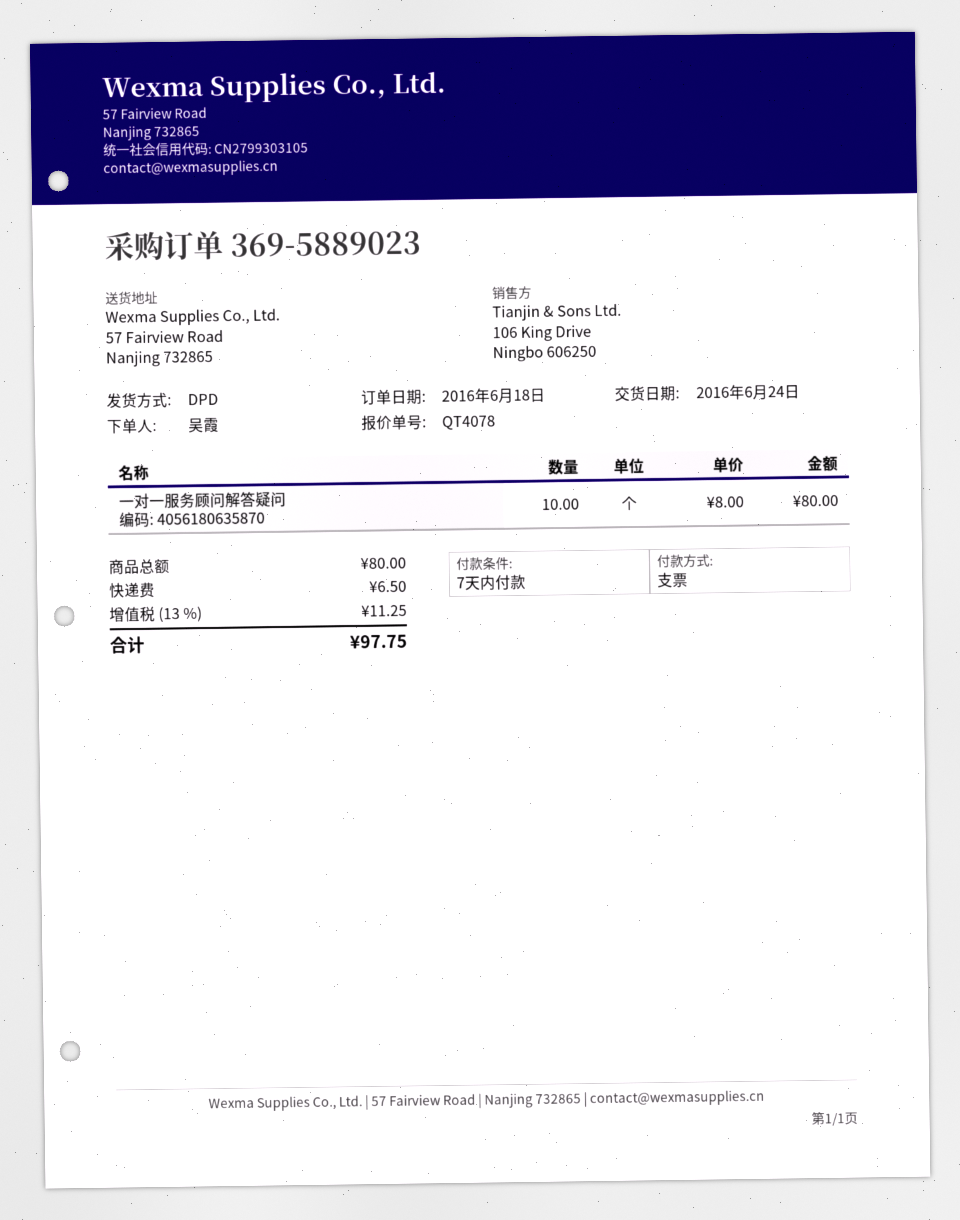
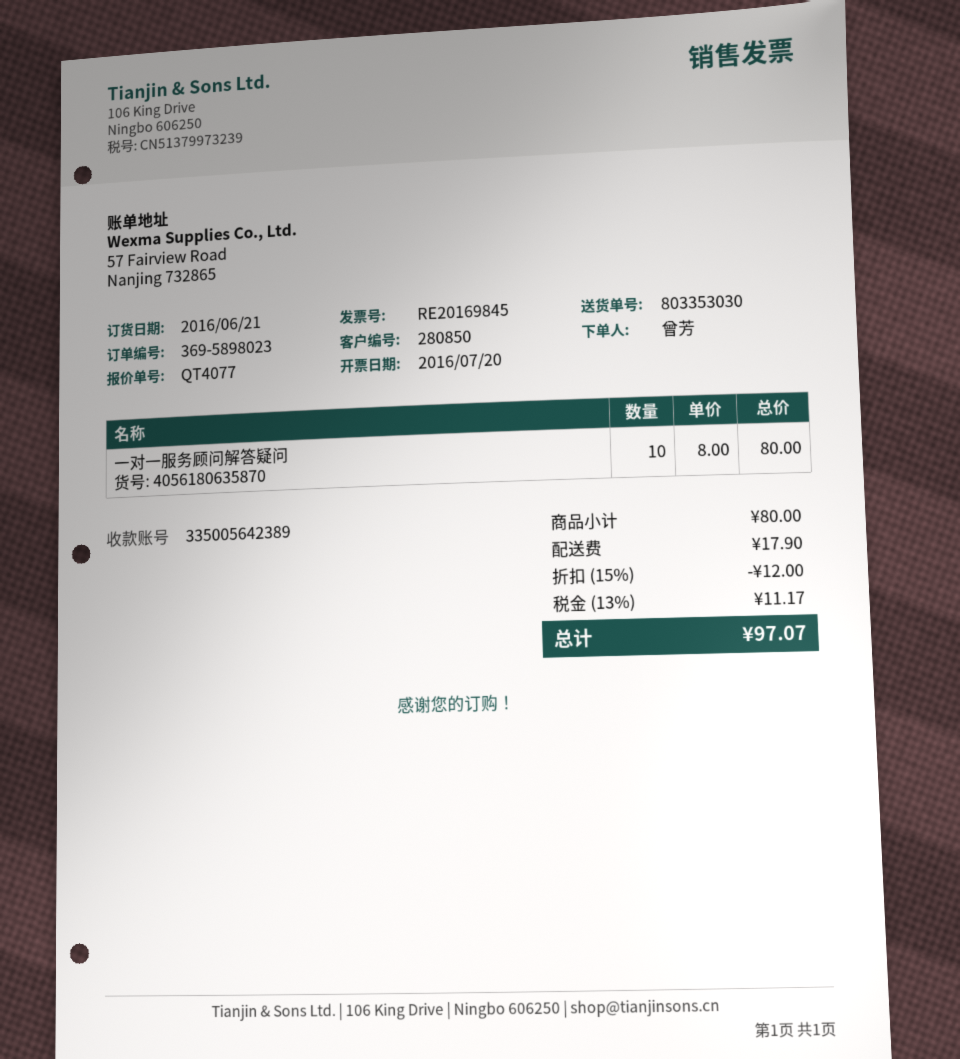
quote number: QT4078 -> QT4077
order number: 369-5889023 -> 369-5898023
order date: 2016-06-18 -> 2016-06-21
ordered by: 吴霞 -> 曾芳
discount: none -> 15% = 12.00
shipping: 6.50 -> 17.90
tax: 13% = 11.25 -> 13% = 11.17
total: 97.75 -> 97.07

